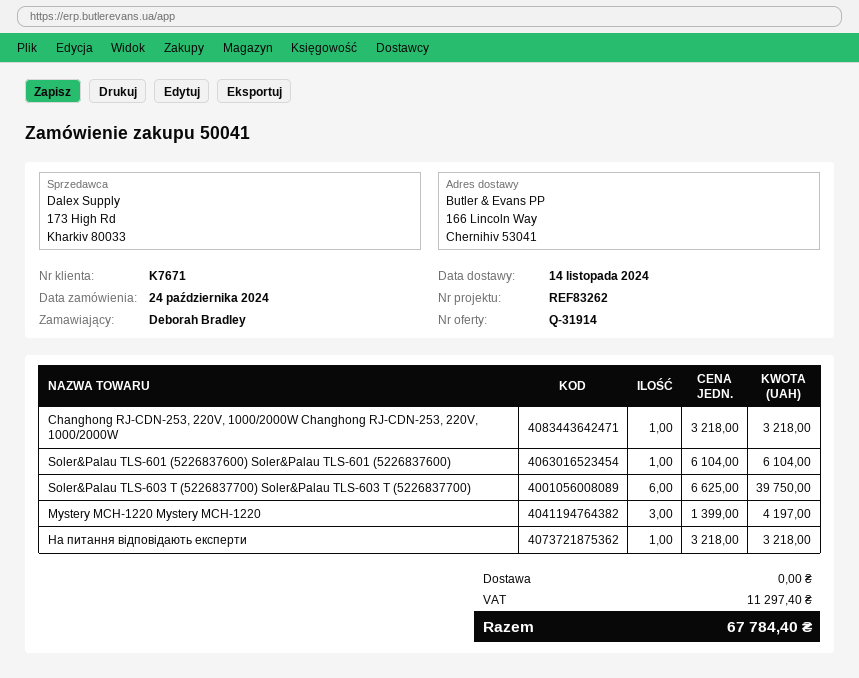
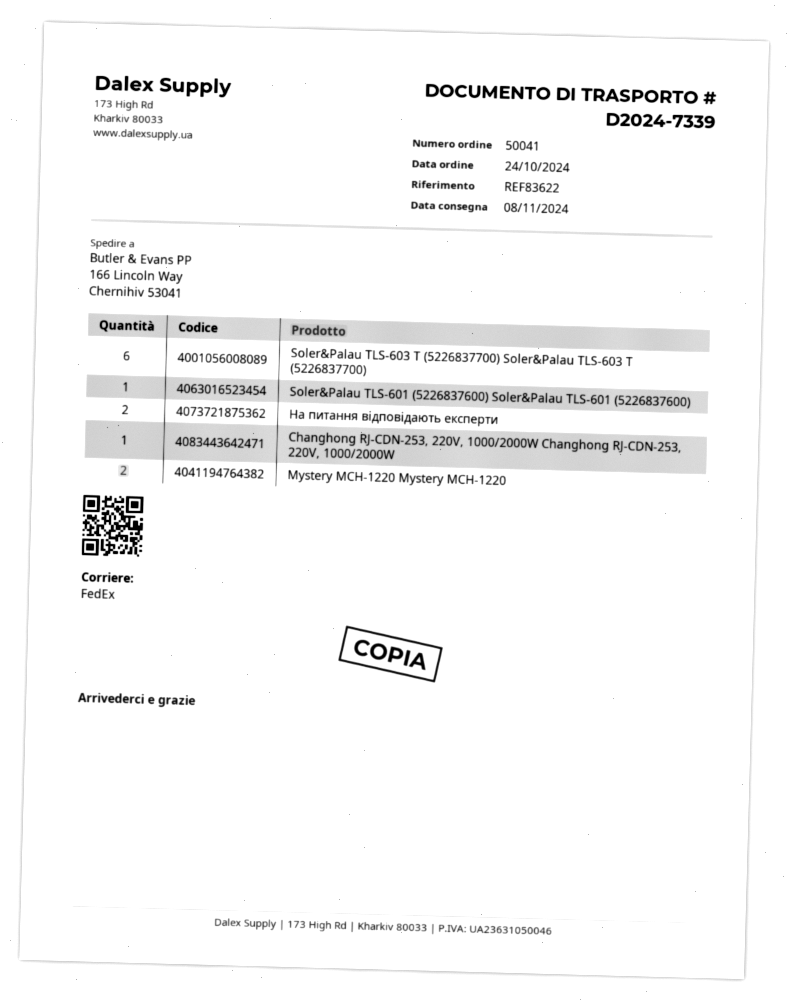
delivery date: 2024-11-14 -> 2024-11-08
reference: REF83262 -> REF83622
Mystery MCH-1220 Mystery MCH-1220: 3 -> 2
На питання відповідають експерти: 1 -> 2

